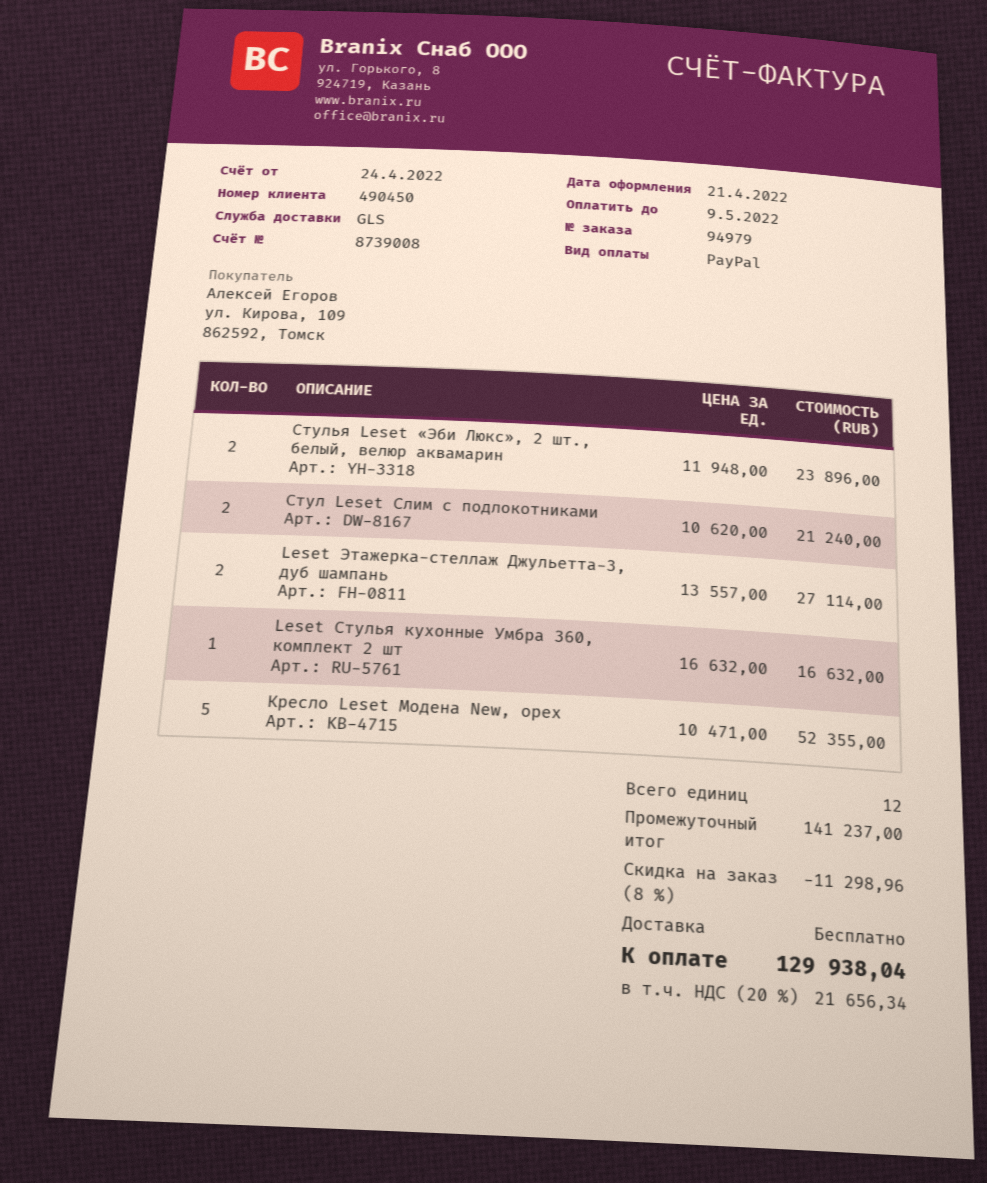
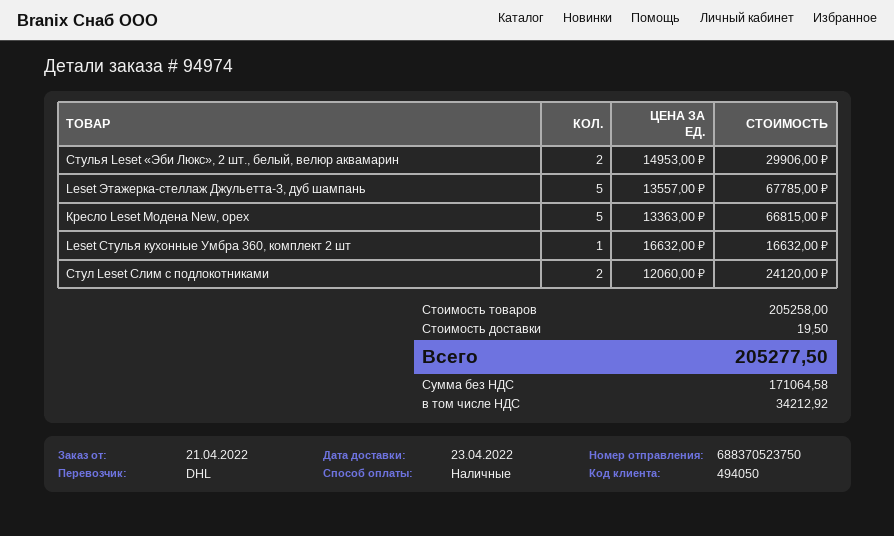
order number: 94979 -> 94974
customer number: 490450 -> 494050
payment method: PayPal -> cash
shipping method: GLS -> DHL
Стулья Leset «Эби Люкс», 2 шт., белый, велюр аквамарин: 2 x 11948.00 = 23896.00 -> 2 x 14953.00 = 29906.00
Стул Leset Слим с подлокотниками: 2 x 10620.00 = 21240.00 -> 2 x 12060.00 = 24120.00
Leset Этажерка-стеллаж Джульетта-3, дуб шампань: 2 x 13557.00 = 27114.00 -> 5 x 13557.00 = 67785.00
Кресло Leset Модена New, орех: 5 x 10471.00 = 52355.00 -> 5 x 13363.00 = 66815.00
subtotal: 141237.00 -> 205258.00
discount: 8% = 11298.96 -> none
shipping: 0.00 -> 19.50
tax: 21656.34 -> 34212.92
total: 129938.04 -> 205277.50

